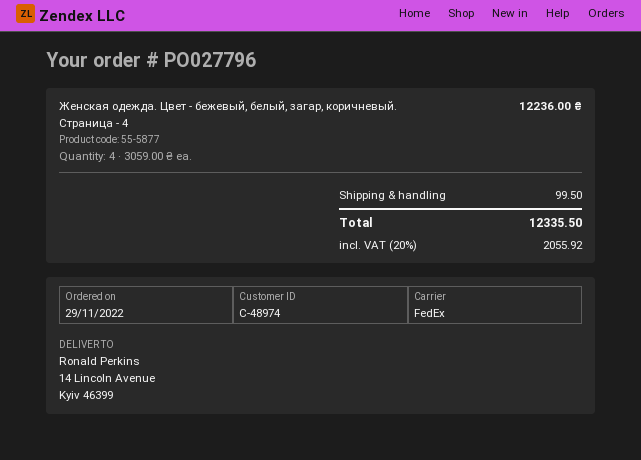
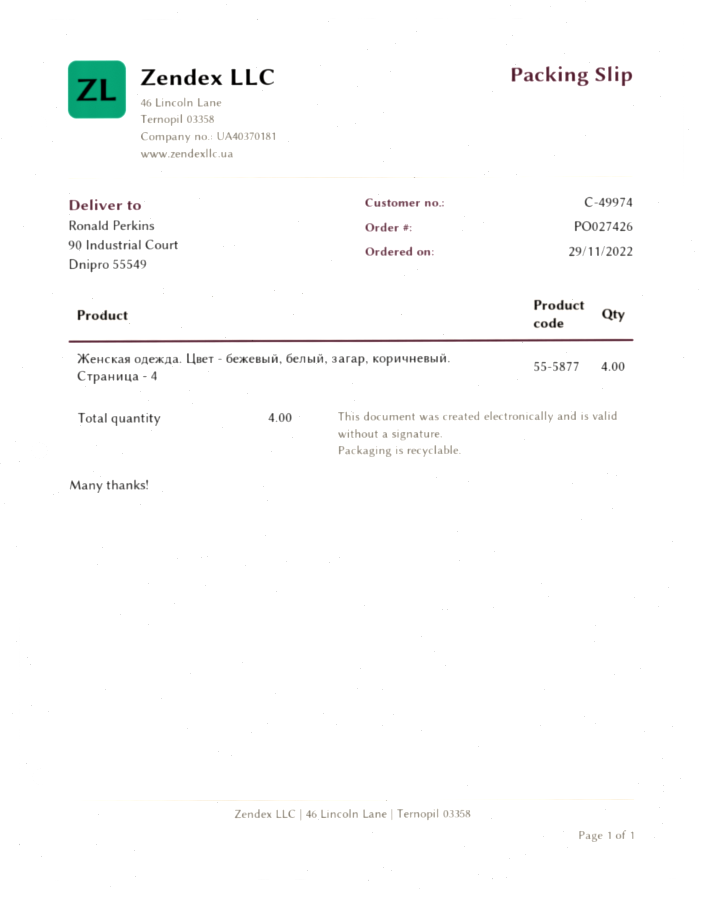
order number: PO027796 -> PO027426
customer number: C-48974 -> C-49974
ship to: 14 Lincoln Avenue, Kyiv 46399 -> 90 Industrial Court, Dnipro 55549

